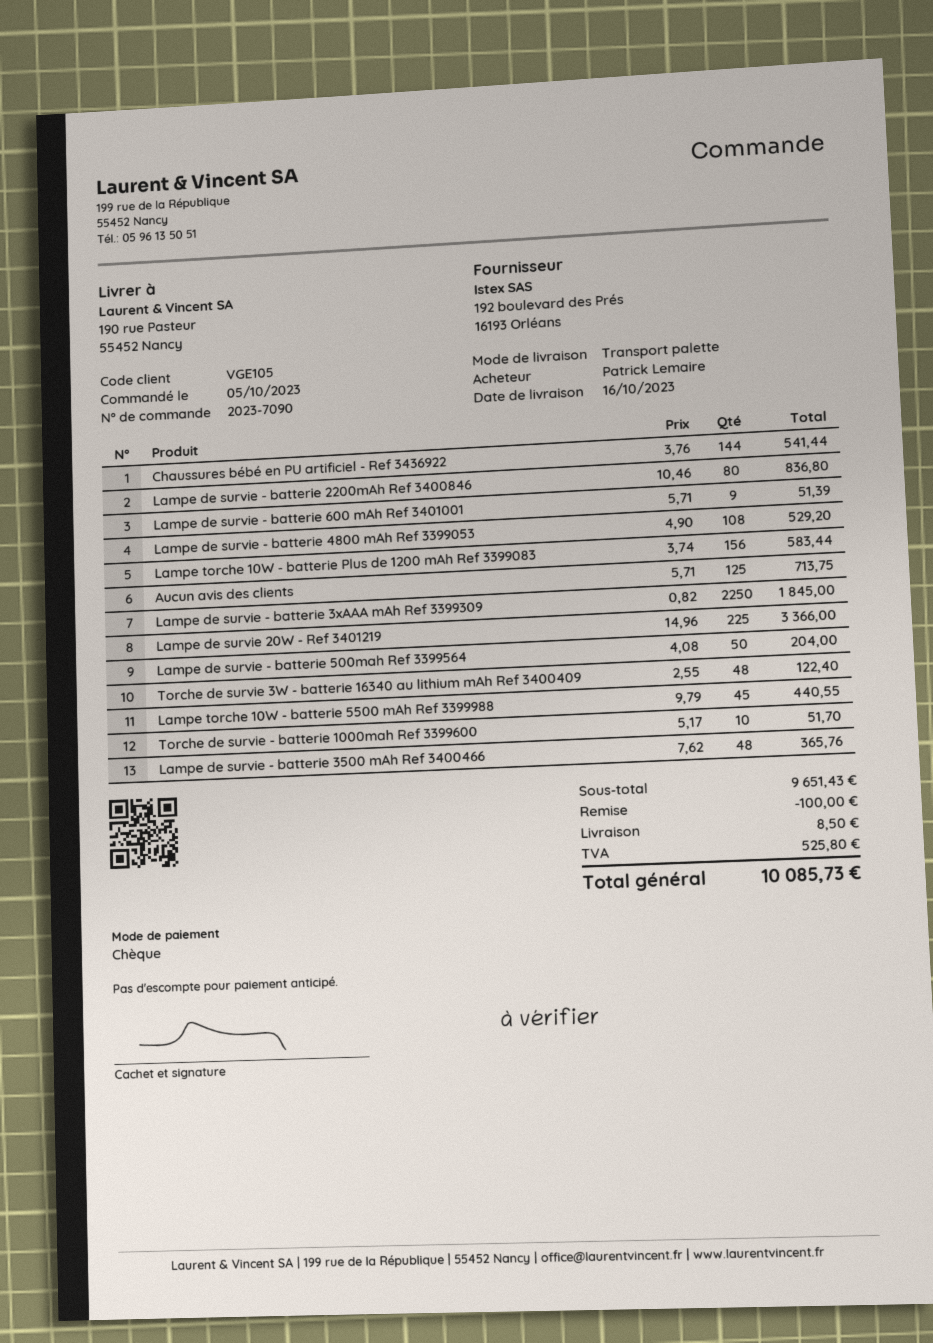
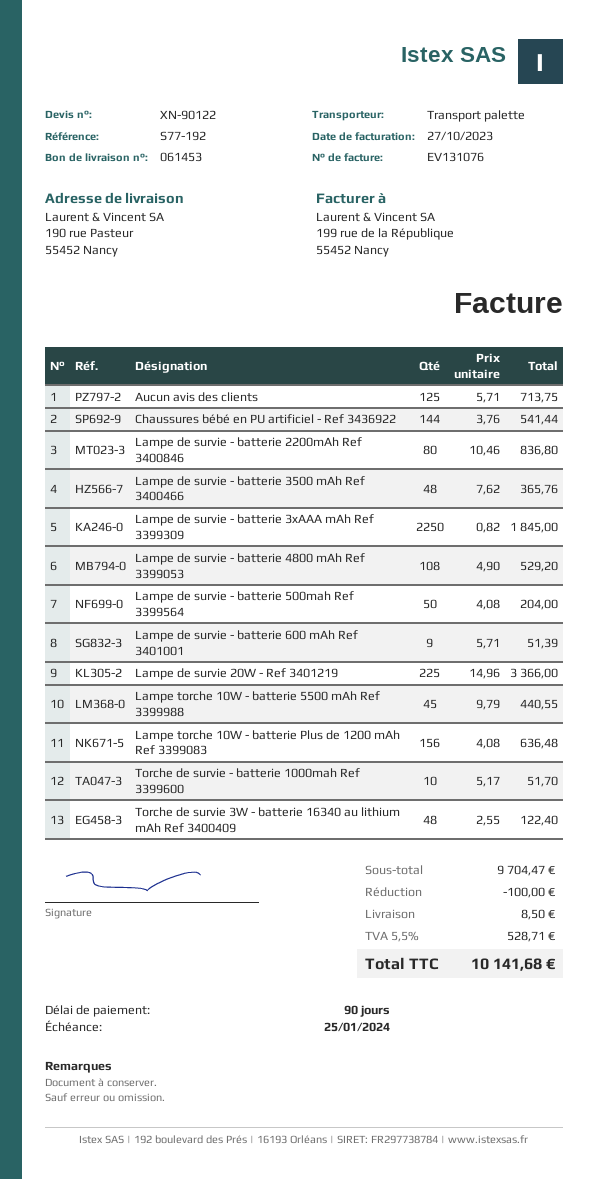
Lampe torche 10W - batterie Plus de 1200 mAh Ref 3399083: 156 x 3.74 = 583.44 -> 156 x 4.08 = 636.48
subtotal: 9651.43 -> 9704.47
tax: 525.80 -> 528.71
total: 10085.73 -> 10141.68

